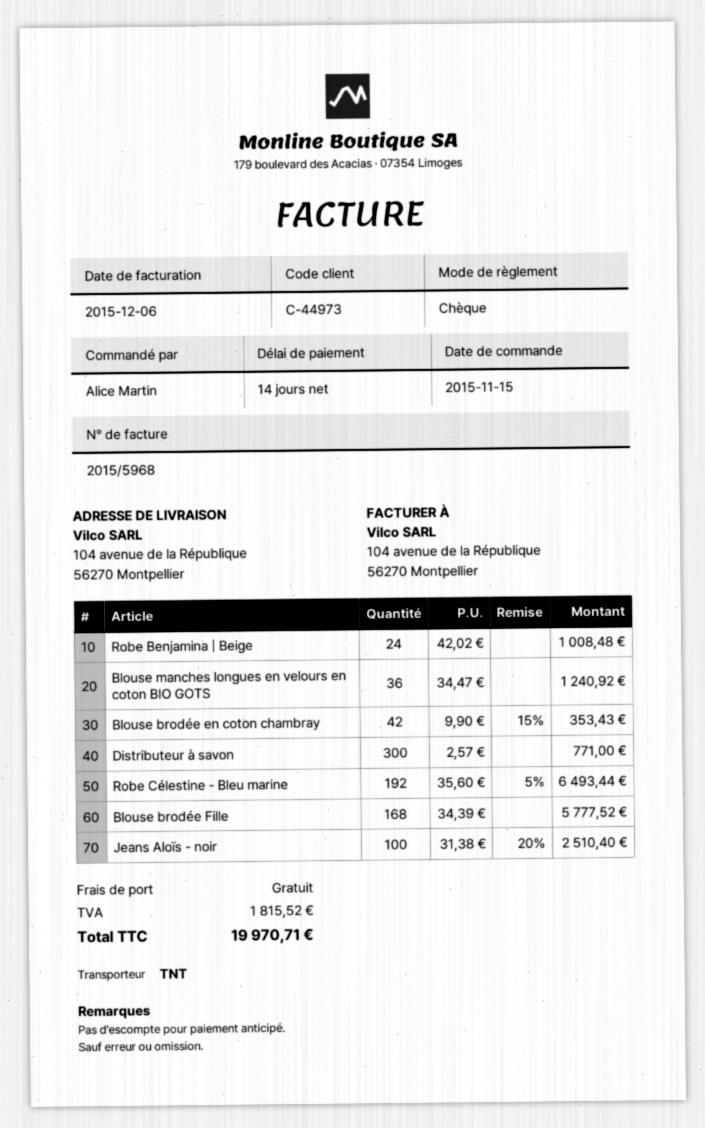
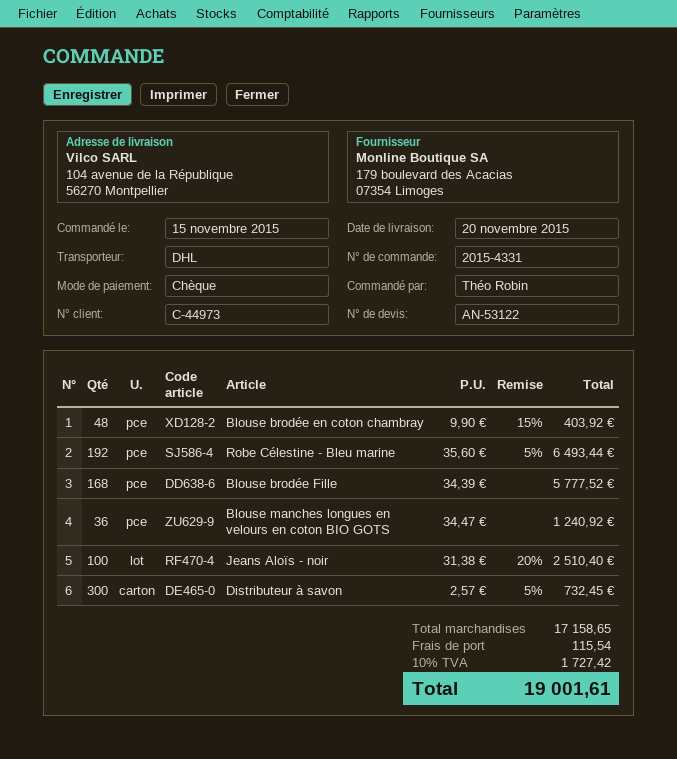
ordered by: Alice Martin -> Théo Robin
shipping method: TNT -> DHL
Robe Benjamina | Beige: 24 x 42.02 = 1008.48 -> none
Blouse brodée en coton chambray: 42 x 9.90 - 15% = 353.43 -> 48 x 9.90 - 15% = 403.92
Distributeur à savon: 300 x 2.57 = 771.00 -> 300 x 2.57 - 5% = 732.45
shipping: 0.00 -> 115.54
tax: 1815.52 -> 1727.42
total: 19970.71 -> 19001.61

